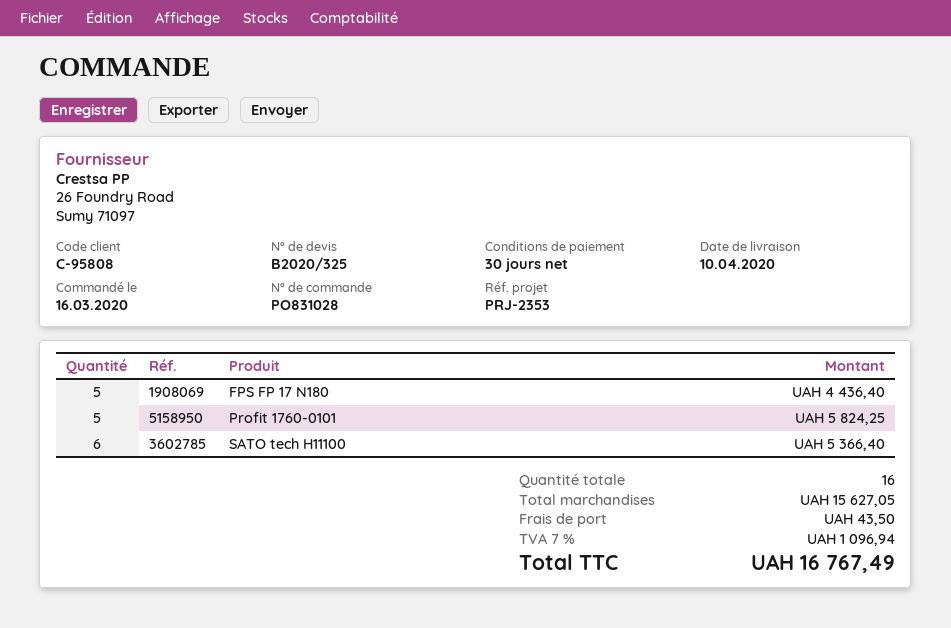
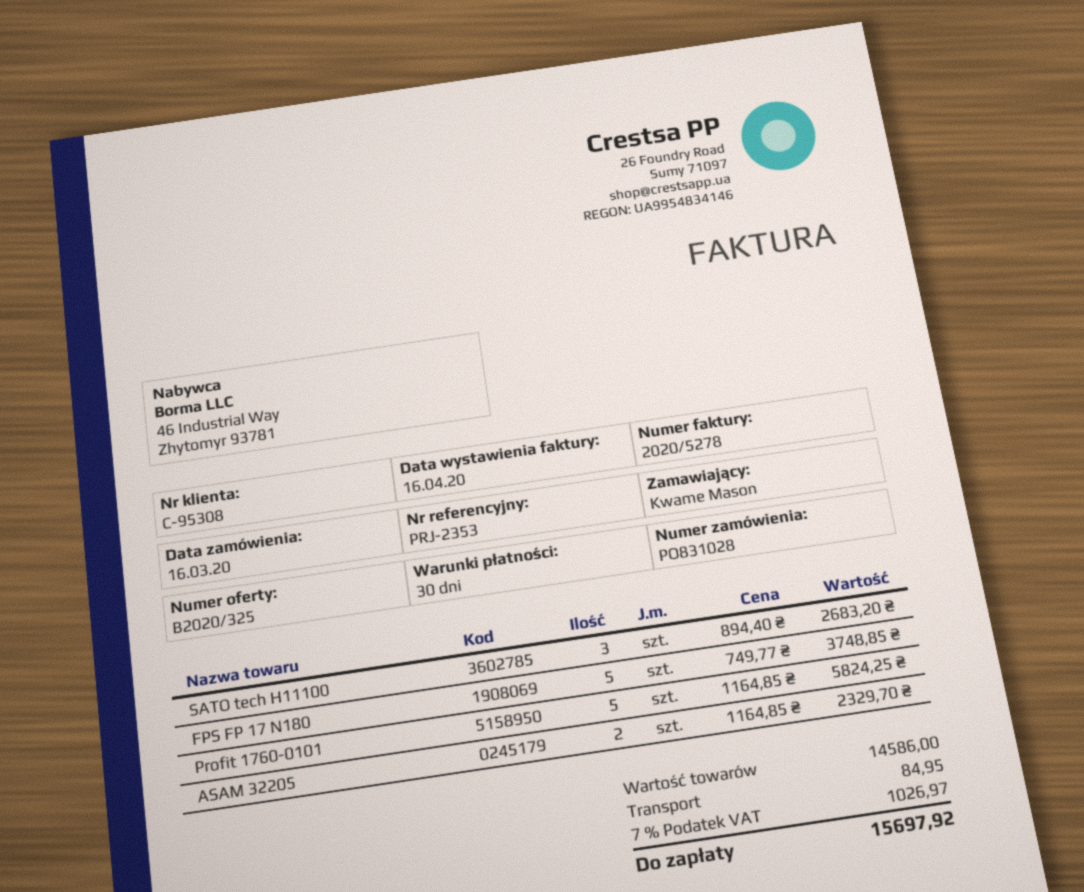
customer number: C-95808 -> C-95308
FPS FP 17 N180: 5 for 4436.40 -> 5 for 3748.85
SATO tech H11100: 6 for 5366.40 -> 3 for 2683.20
ASAM 32205: none -> 2 for 2329.70
subtotal: 15627.05 -> 14586.00
shipping: 43.50 -> 84.95
tax: 7% = 1096.94 -> 7% = 1026.97
total: 16767.49 -> 15697.92

